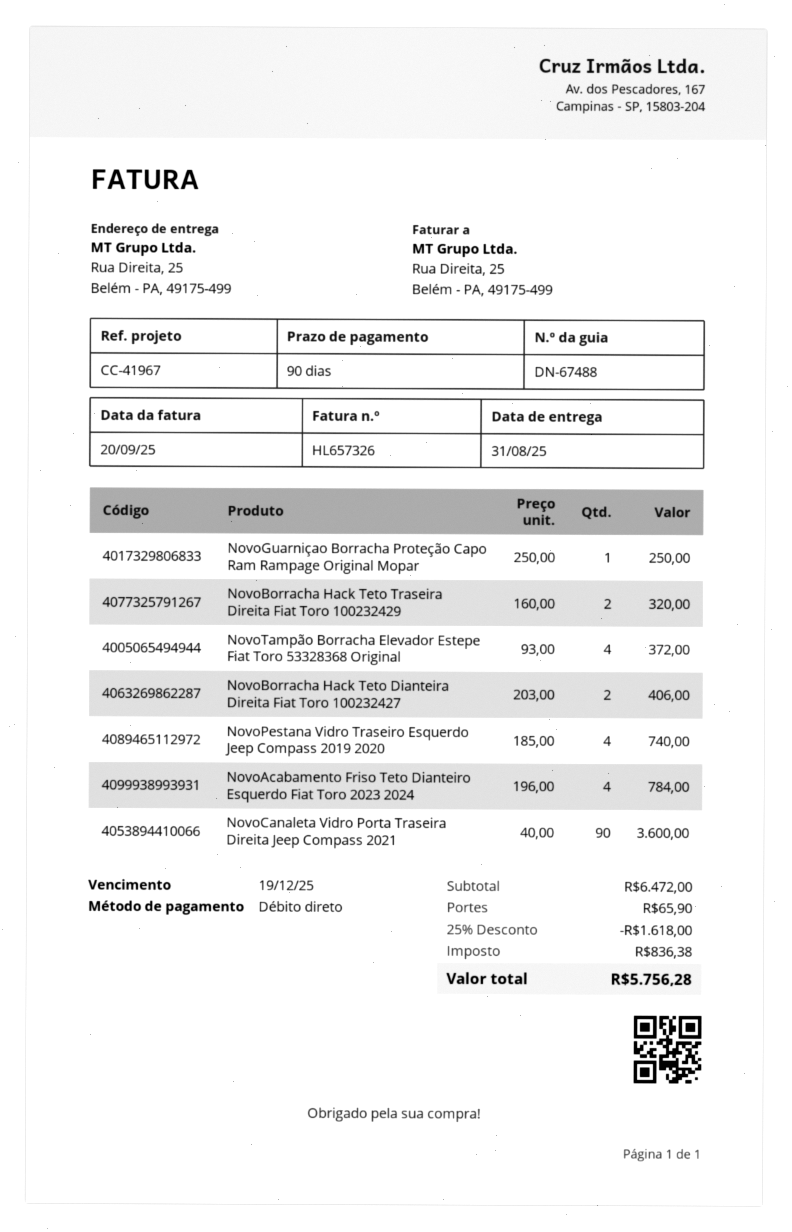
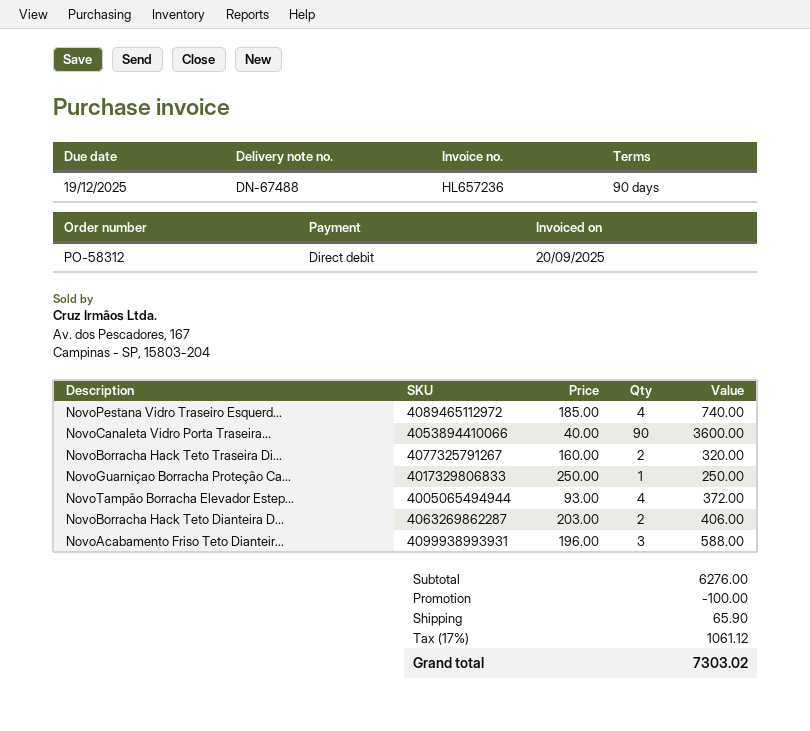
invoice number: HL657326 -> HL657236
NovoAcabamento Friso Teto Dianteiro Esquerdo Fiat Toro 2023 2024: 4 x 196.00 = 784.00 -> 3 x 196.00 = 588.00
subtotal: 6472.00 -> 6276.00
discount: 1618.00 -> 100.00
tax: 836.38 -> 1061.12
total: 5756.28 -> 7303.02

